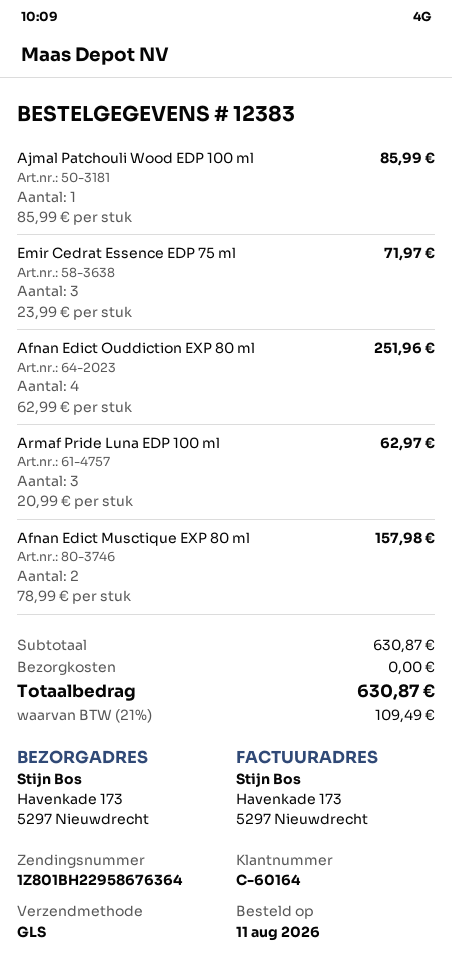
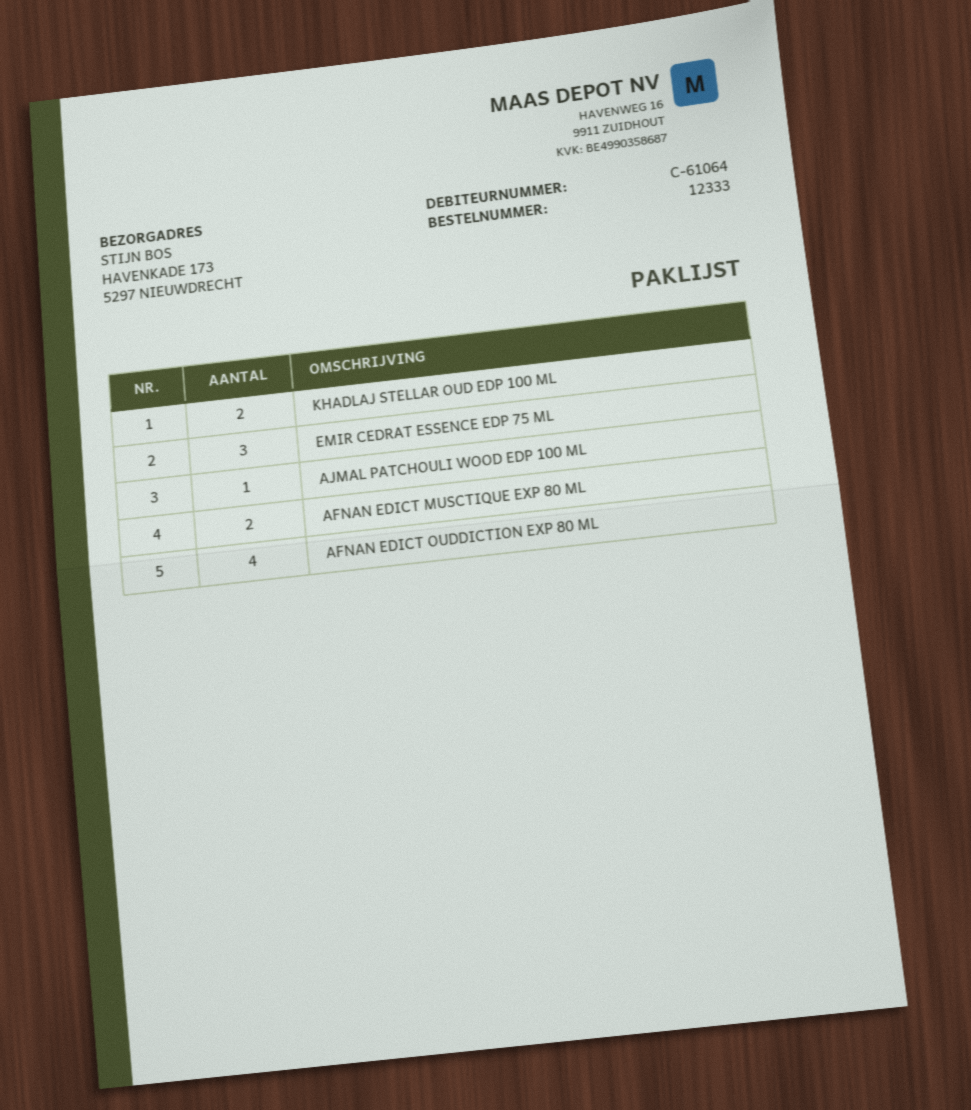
order number: 12383 -> 12333
customer number: C-60164 -> C-61064
Armaf Pride Luna EDP 100 ml: 3 -> none
KHADLAJ STELLAR OUD EDP 100 ML: none -> 2

